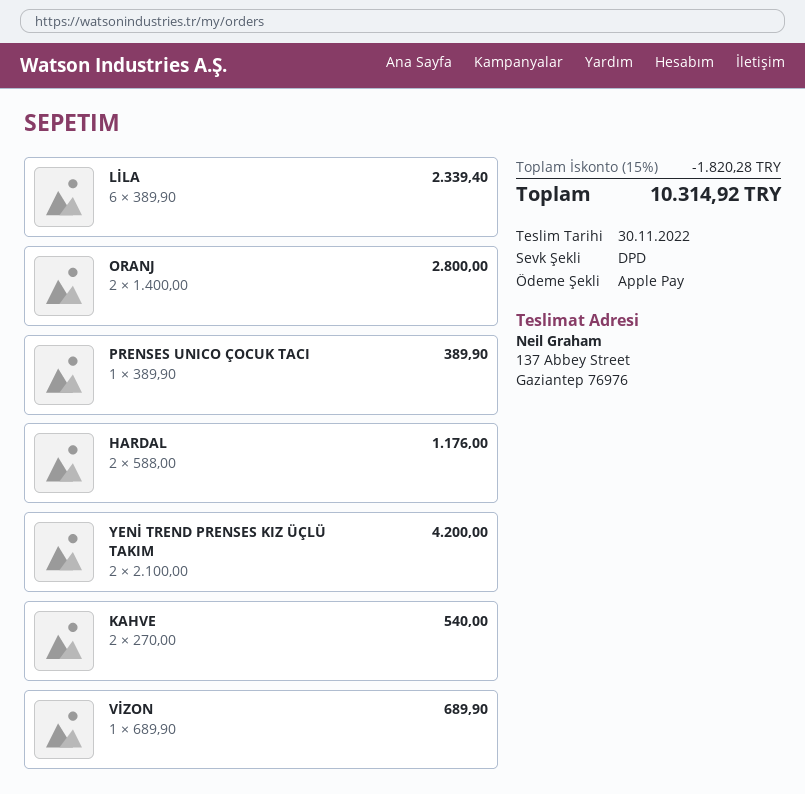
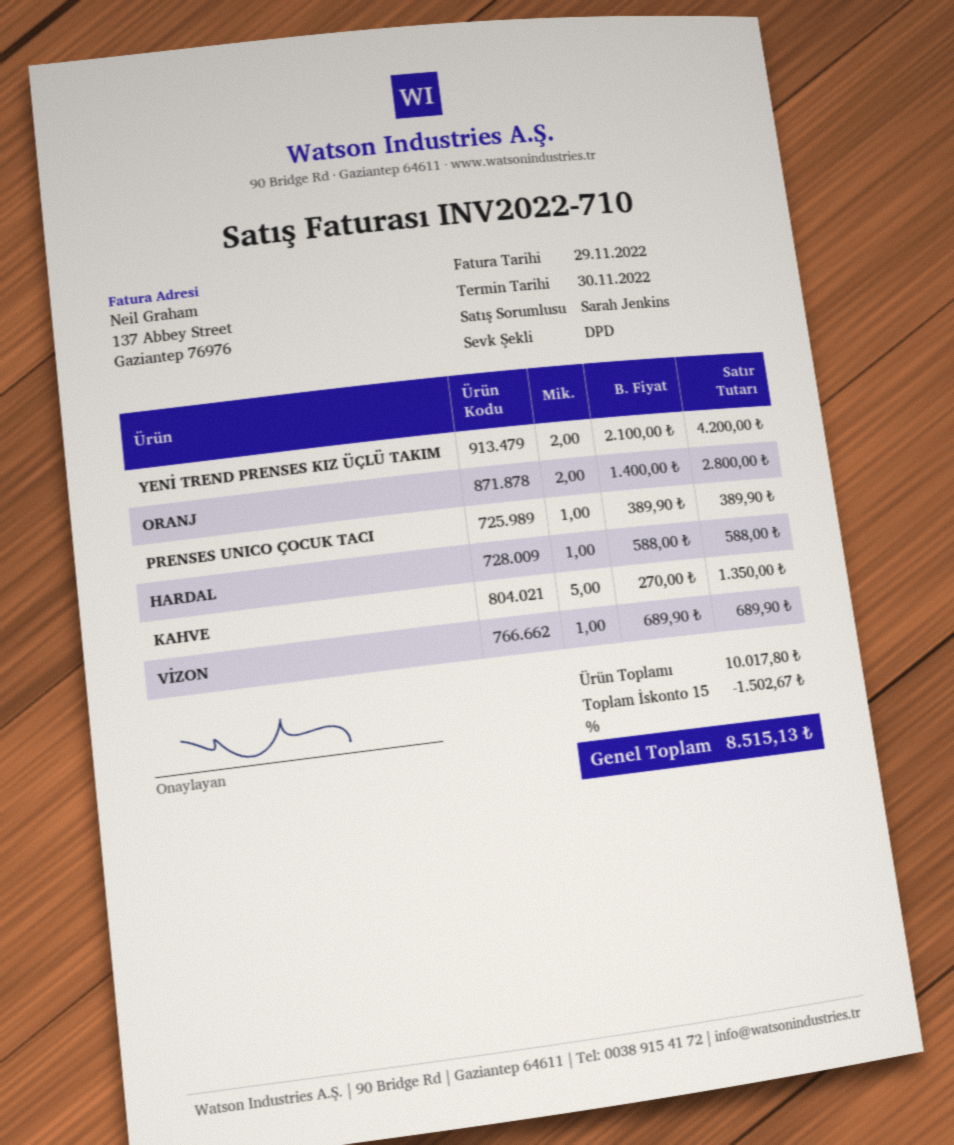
LİLA: 6 x 389.90 = 2339.40 -> none
HARDAL: 2 x 588.00 = 1176.00 -> 1 x 588.00 = 588.00
KAHVE: 2 x 270.00 = 540.00 -> 5 x 270.00 = 1350.00
discount: 15% = 1820.28 -> 15% = 1502.67
total: 10314.92 -> 8515.13

